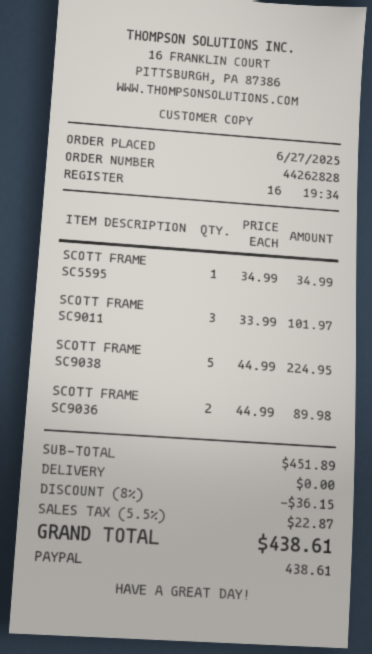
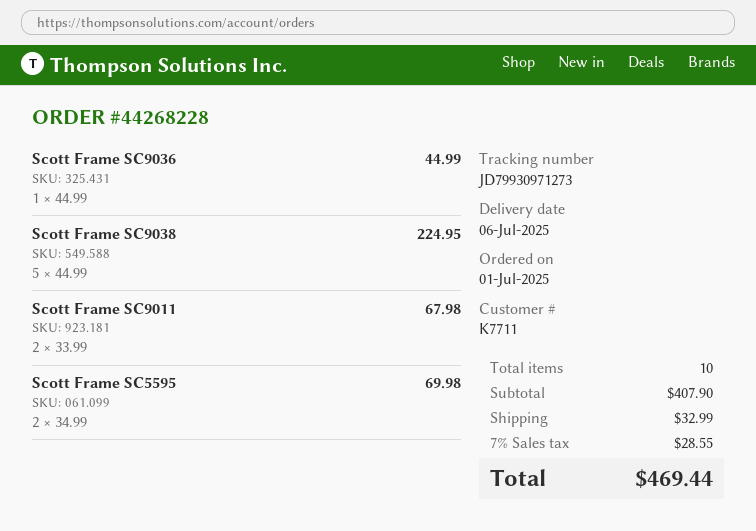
order number: 44262828 -> 44268228
order date: 2025-06-27 -> 2025-07-01
SCOTT FRAME SC5595: 1 x 34.99 = 34.99 -> 2 x 34.99 = 69.98
SCOTT FRAME SC9011: 3 x 33.99 = 101.97 -> 2 x 33.99 = 67.98
SCOTT FRAME SC9036: 2 x 44.99 = 89.98 -> 1 x 44.99 = 44.99
subtotal: 451.89 -> 407.90
discount: 8% = 36.15 -> none
shipping: 0.00 -> 32.99
tax: 5.5% = 22.87 -> 7% = 28.55
total: 438.61 -> 469.44

